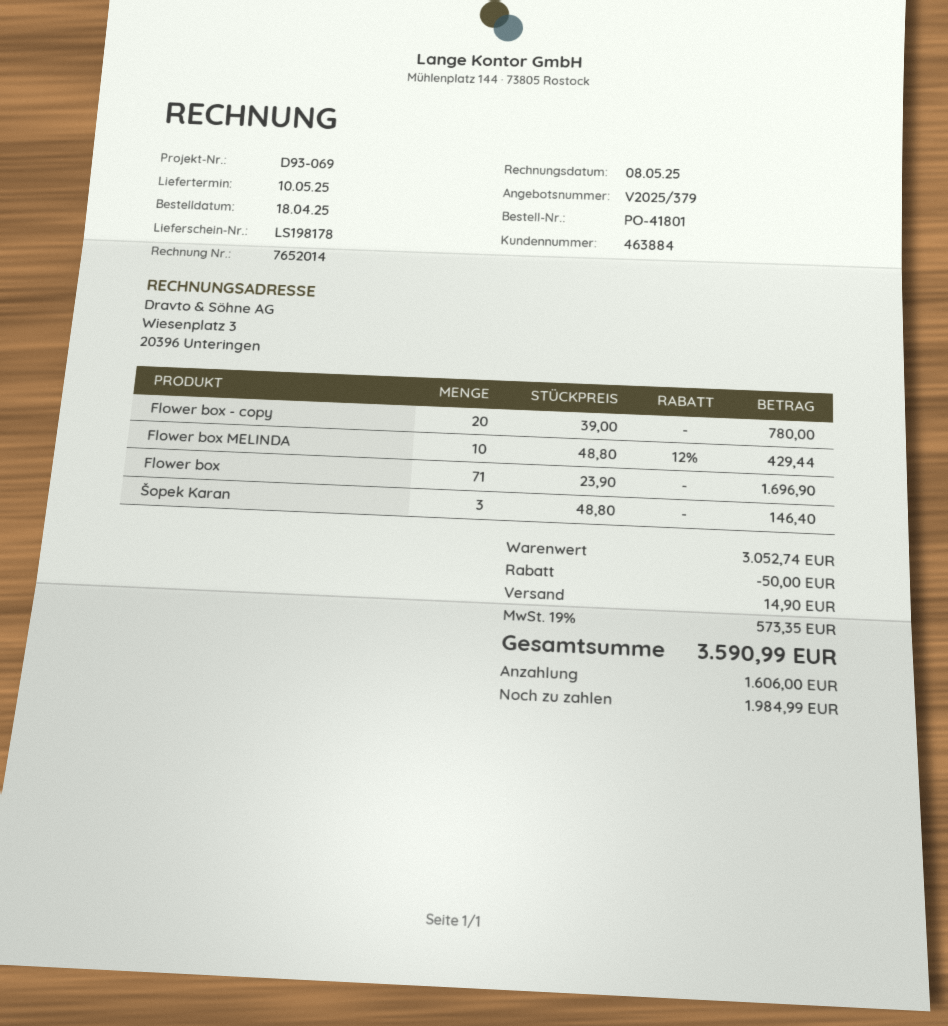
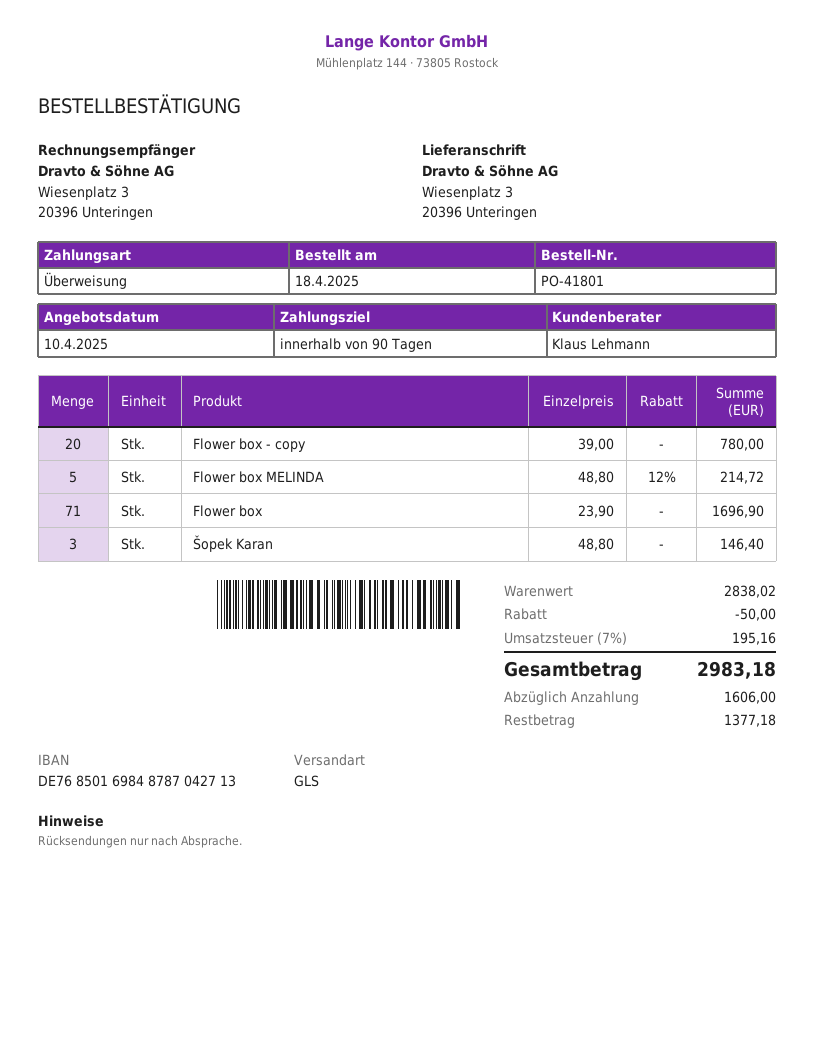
Flower box MELINDA: 10 x 48.80 - 12% = 429.44 -> 5 x 48.80 - 12% = 214.72
subtotal: 3052.74 -> 2838.02
shipping: 14.90 -> none
tax: 19% = 573.35 -> 7% = 195.16
total: 3590.99 -> 2983.18
balance: 1984.99 -> 1377.18

